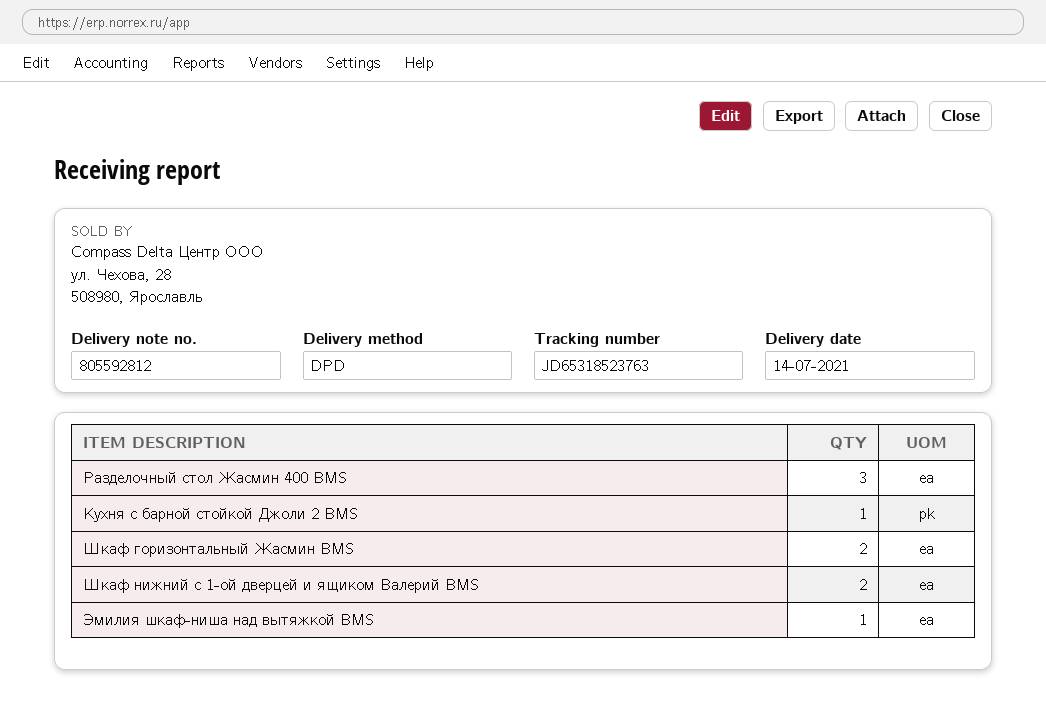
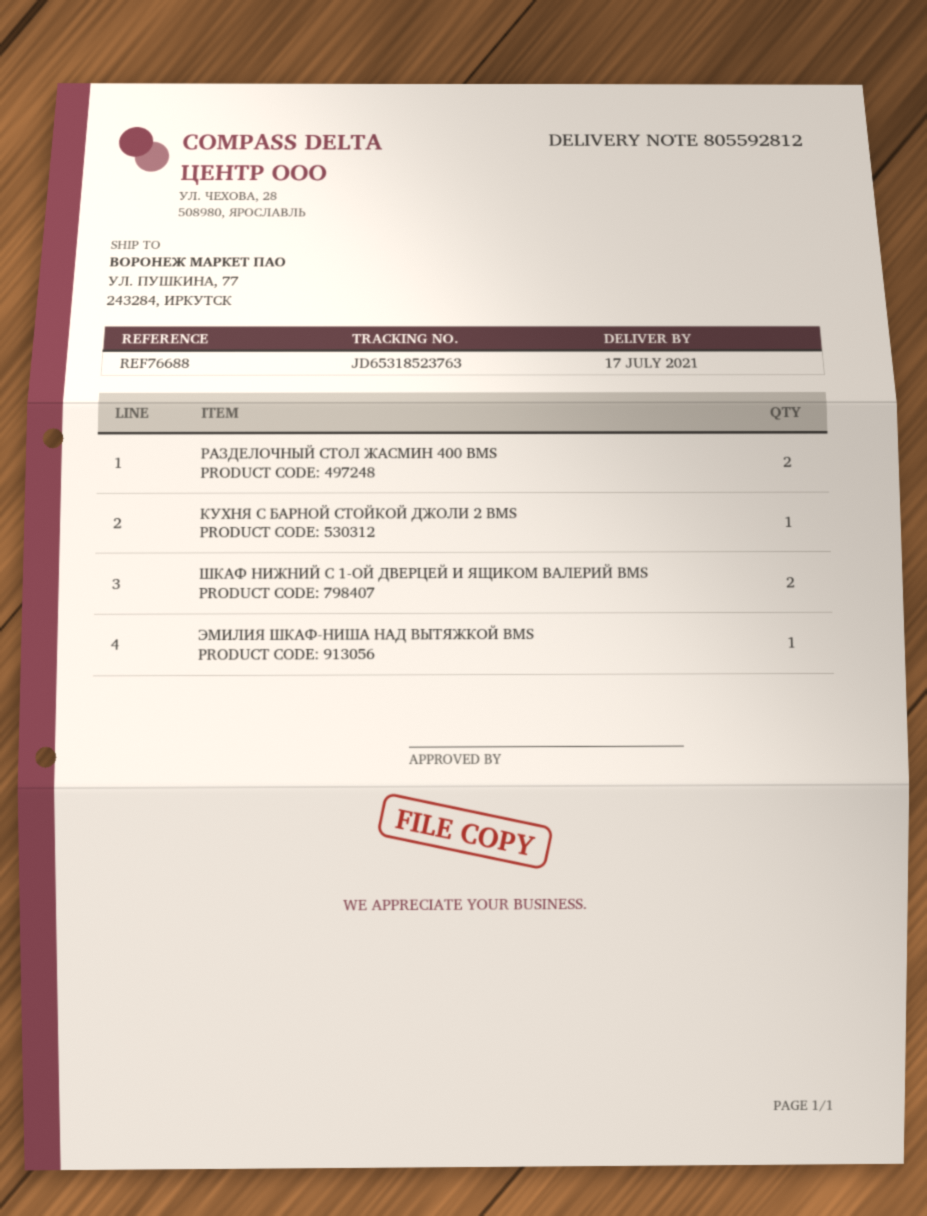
delivery date: 2021-07-14 -> 2021-07-17
Разделочный стол Жасмин 400 BMS: 3 -> 2
Шкаф горизонтальный Жасмин BMS: 2 -> none

